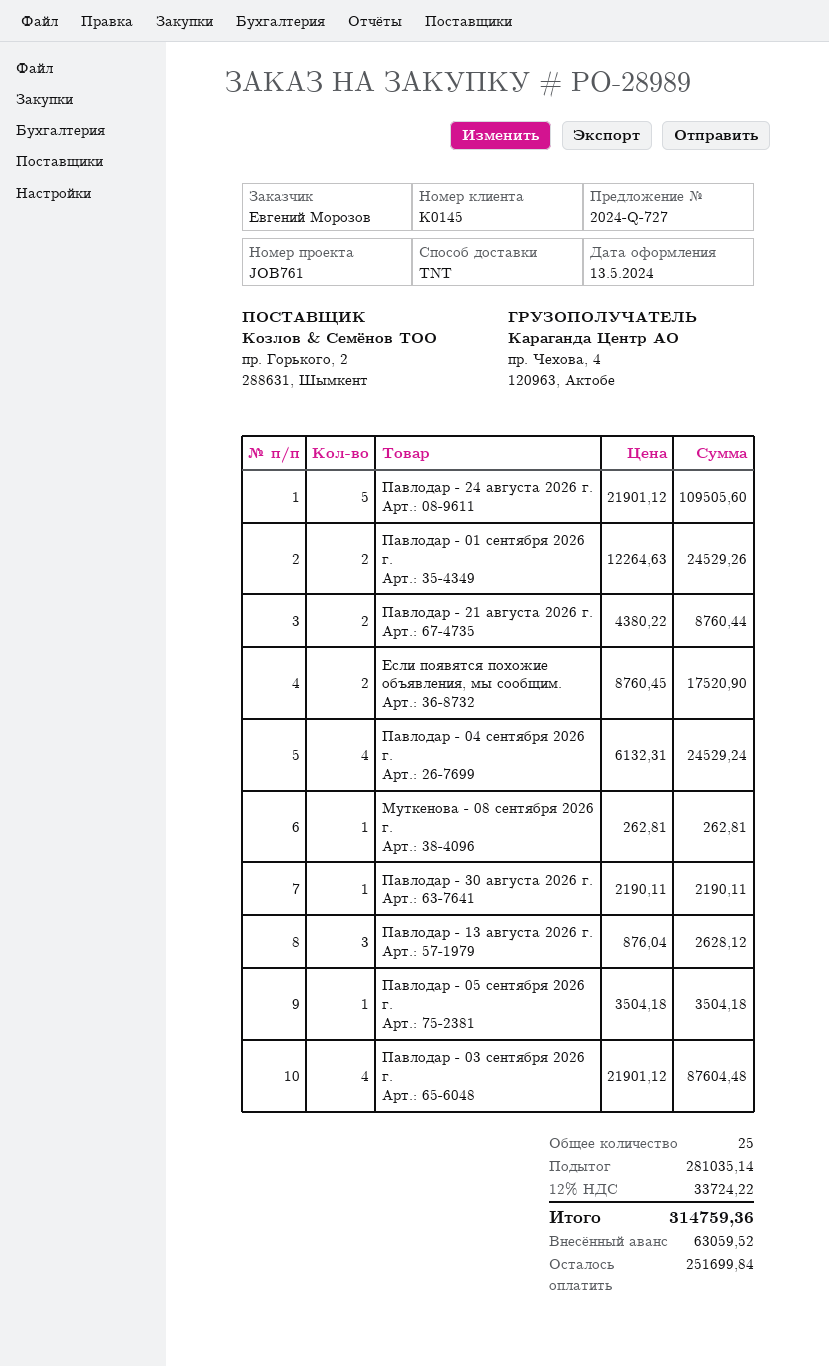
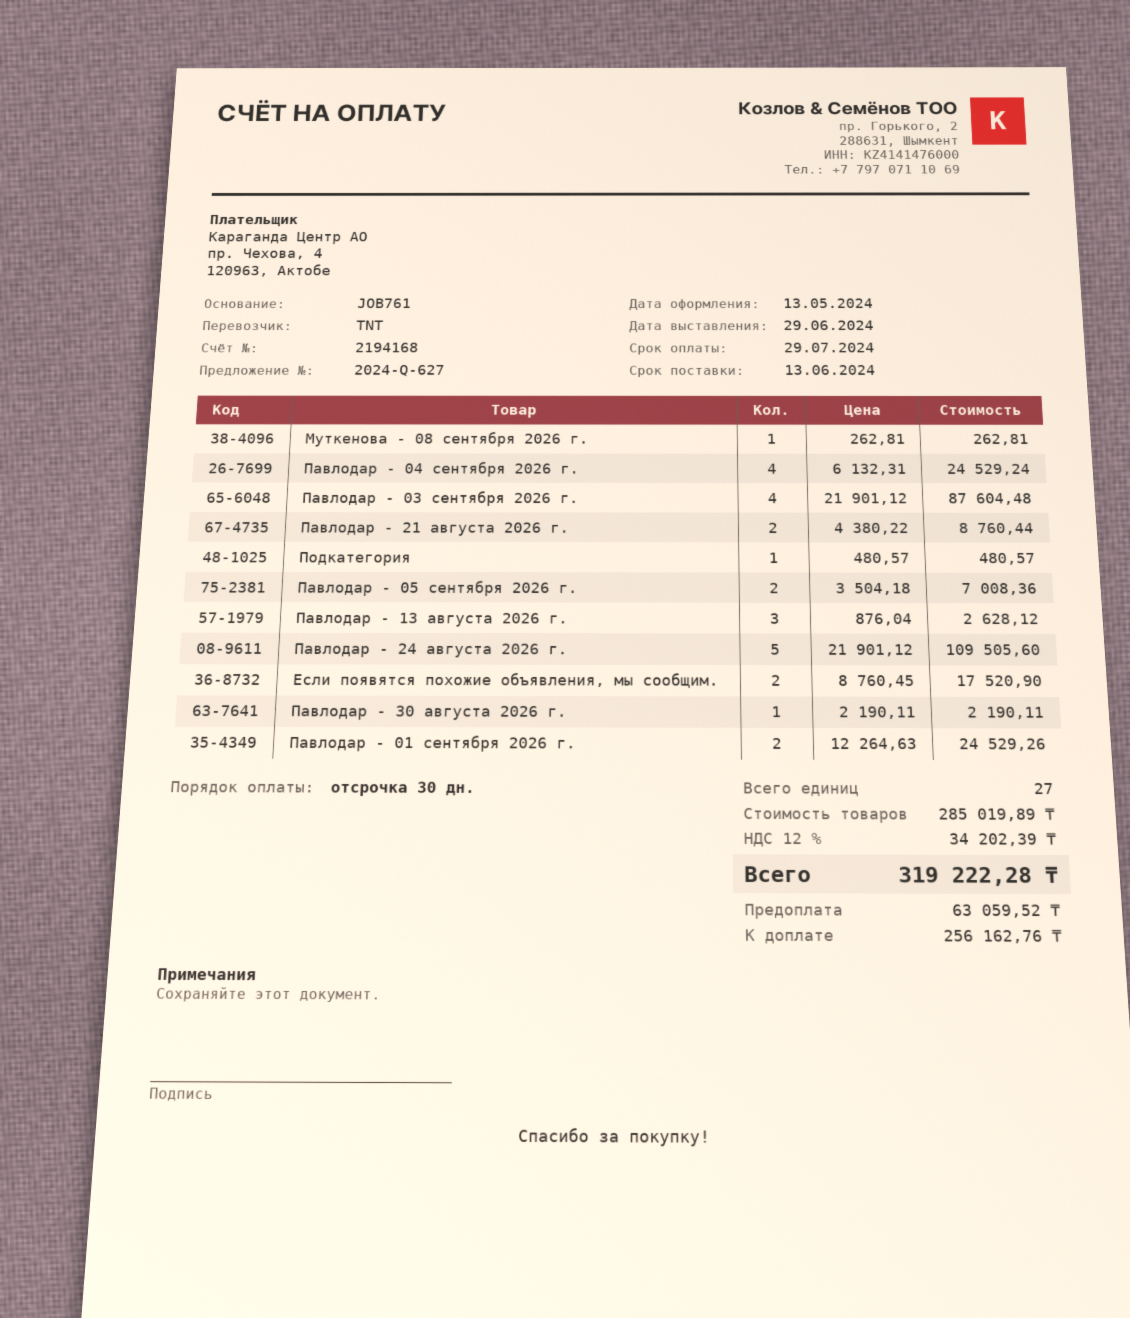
quote number: 2024-Q-727 -> 2024-Q-627
Павлодар - 05 сентября 2026 г.: 1 x 3504.18 = 3504.18 -> 2 x 3504.18 = 7008.36
Подкатегория: none -> 1 x 480.57 = 480.57
total quantity: 25 -> 27
subtotal: 281035.14 -> 285019.89
tax: 12% = 33724.22 -> 12% = 34202.39
total: 314759.36 -> 319222.28
balance: 251699.84 -> 256162.76

